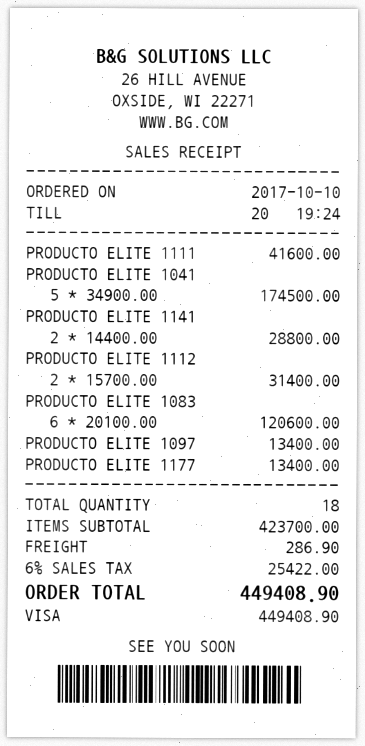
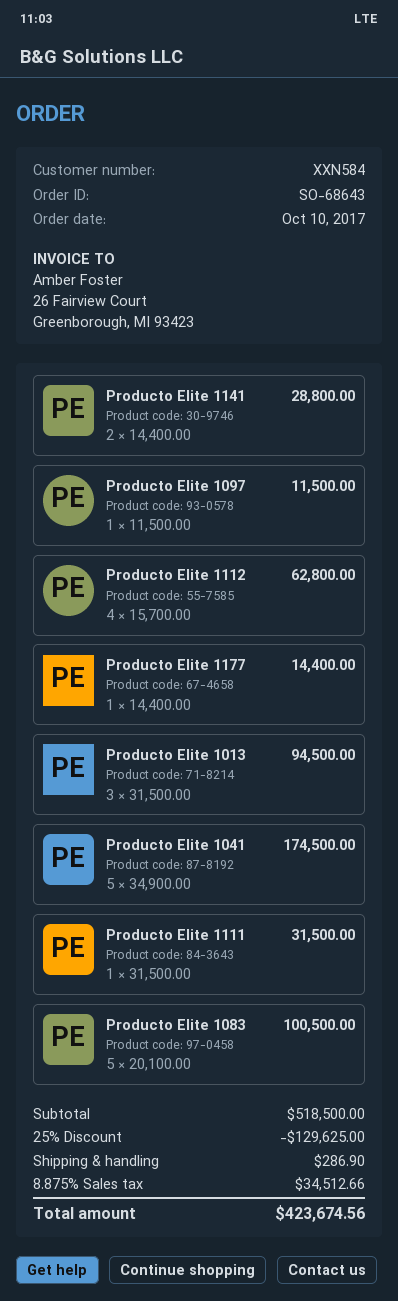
PRODUCTO ELITE 1111: 1 x 41600.00 = 41600.00 -> 1 x 31500.00 = 31500.00
PRODUCTO ELITE 1112: 2 x 15700.00 = 31400.00 -> 4 x 15700.00 = 62800.00
PRODUCTO ELITE 1083: 6 x 20100.00 = 120600.00 -> 5 x 20100.00 = 100500.00
PRODUCTO ELITE 1097: 1 x 13400.00 = 13400.00 -> 1 x 11500.00 = 11500.00
PRODUCTO ELITE 1177: 1 x 13400.00 = 13400.00 -> 1 x 14400.00 = 14400.00
Producto Elite 1013: none -> 3 x 31500.00 = 94500.00
subtotal: 423700.00 -> 518500.00
discount: none -> 25% = 129625.00
tax: 6% = 25422.00 -> 8.875% = 34512.66
total: 449408.90 -> 423674.56

